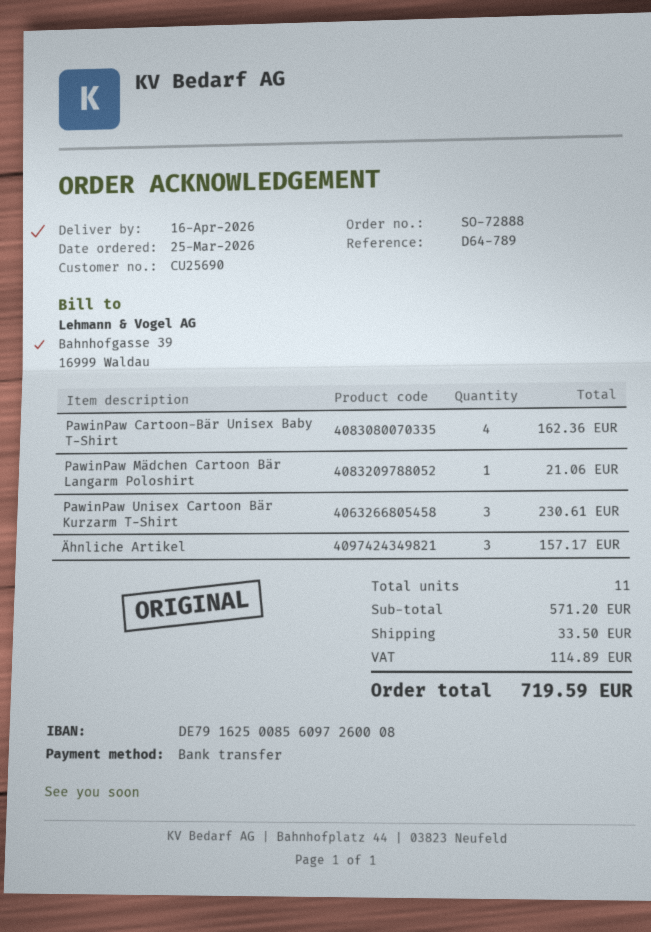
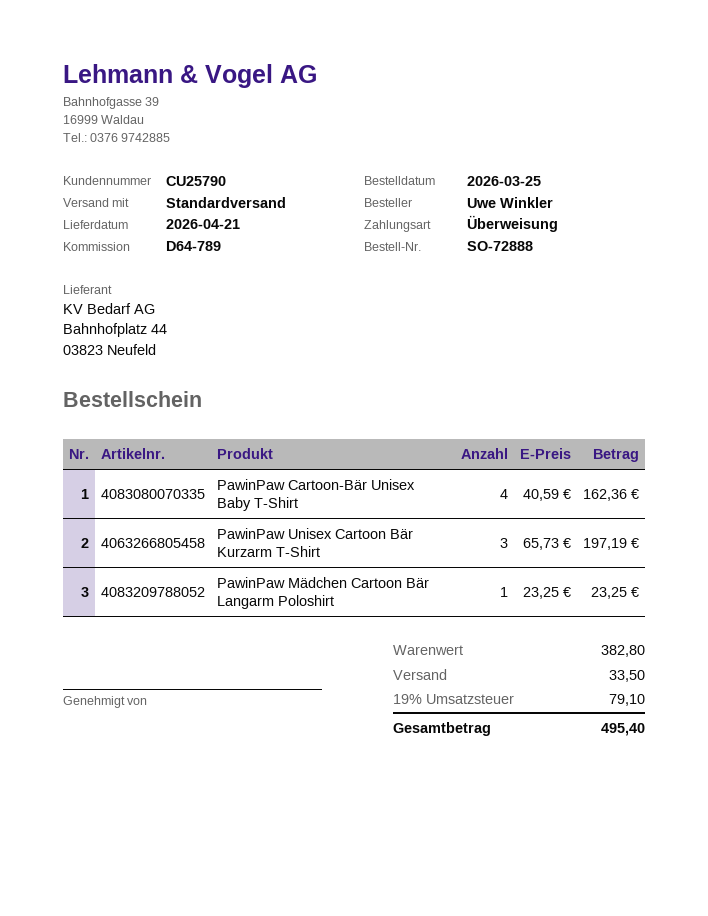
delivery date: 2026-04-16 -> 2026-04-21
customer number: CU25690 -> CU25790
PawinPaw Mädchen Cartoon Bär Langarm Poloshirt: 1 for 21.06 -> 1 for 23.25
PawinPaw Unisex Cartoon Bär Kurzarm T-Shirt: 3 for 230.61 -> 3 for 197.19
Ähnliche Artikel: 3 for 157.17 -> none
subtotal: 571.20 -> 382.80
tax: 114.89 -> 79.10
total: 719.59 -> 495.40

